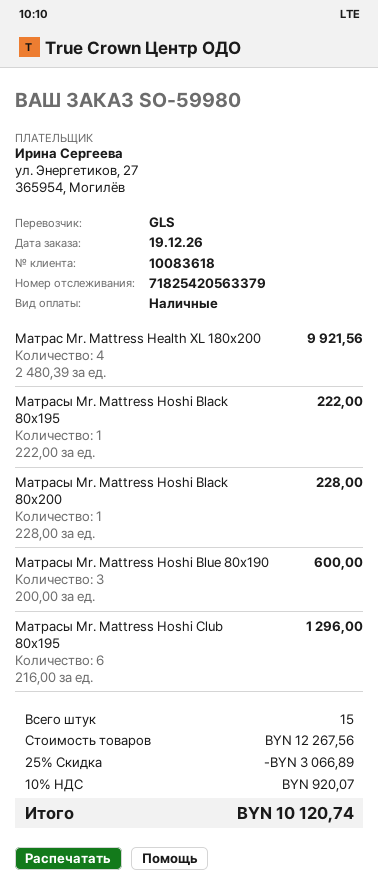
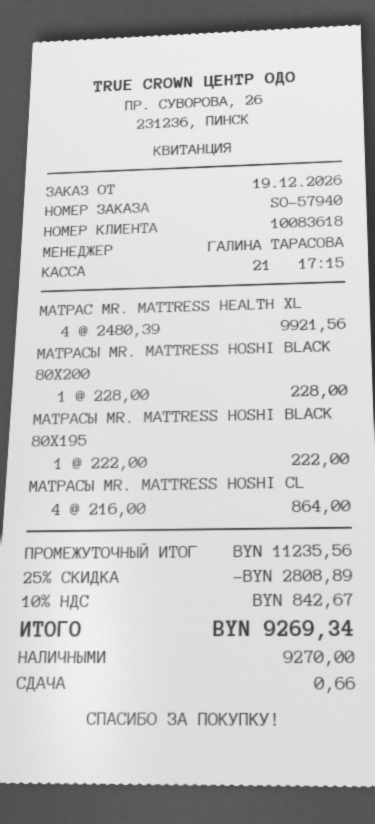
order number: SO-59980 -> SO-57940
Матрасы Mr. Mattress Hoshi Blue 80x190: 3 x 200.00 = 600.00 -> none
Матрасы Mr. Mattress Hoshi Club 80x195: 6 x 216.00 = 1296.00 -> 4 x 216.00 = 864.00
subtotal: 12267.56 -> 11235.56
discount: 25% = 3066.89 -> 25% = 2808.89
tax: 10% = 920.07 -> 10% = 842.67
total: 10120.74 -> 9269.34

